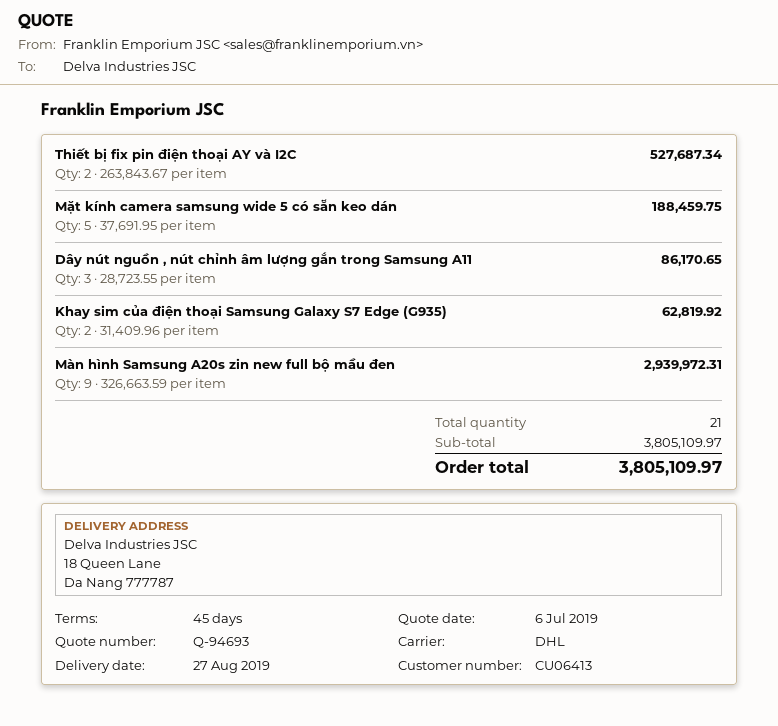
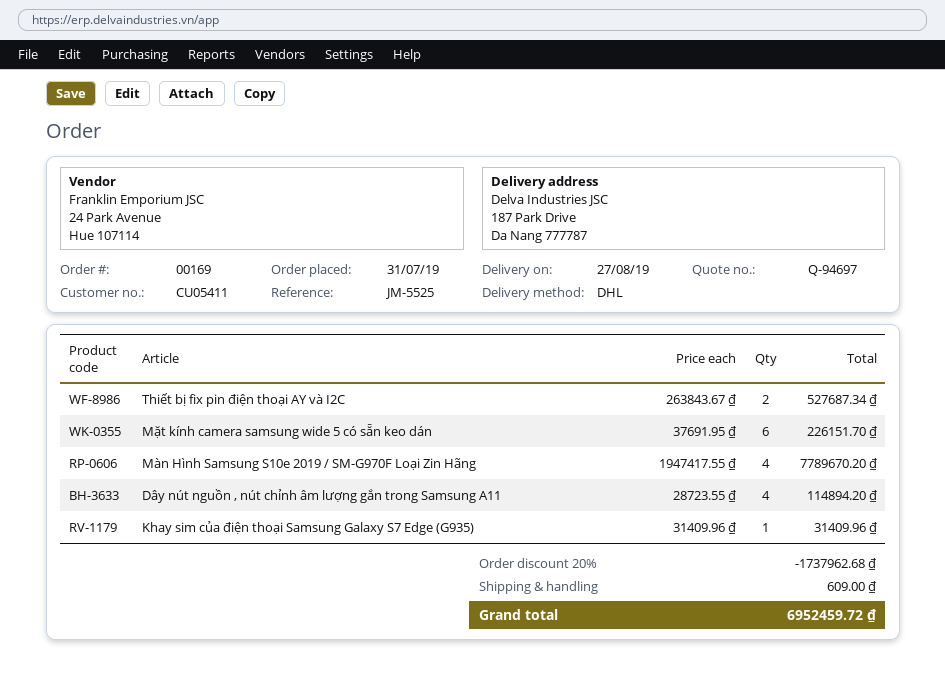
quote number: Q-94693 -> Q-94697
customer number: CU06413 -> CU05411
ship to: 18 Queen Lane, Da Nang 777787 -> 187 Park Drive, Da Nang 777787
Mặt kính camera samsung wide 5 có sẵn keo dán: 5 x 37691.95 = 188459.75 -> 6 x 37691.95 = 226151.70
Dây nút nguồn , nút chỉnh âm lượng gắn trong Samsung A11: 3 x 28723.55 = 86170.65 -> 4 x 28723.55 = 114894.20
Khay sim của điện thoại Samsung Galaxy S7 Edge (G935): 2 x 31409.96 = 62819.92 -> 1 x 31409.96 = 31409.96
Màn hình Samsung A20s zin new full bộ mầu đen: 9 x 326663.59 = 2939972.31 -> none
Màn Hình Samsung S10e 2019 / SM-G970F Loại Zin Hãng: none -> 4 x 1947417.55 = 7789670.20
discount: none -> 20% = 1737962.68
shipping: none -> 609.00
total: 3805109.97 -> 6952459.72

